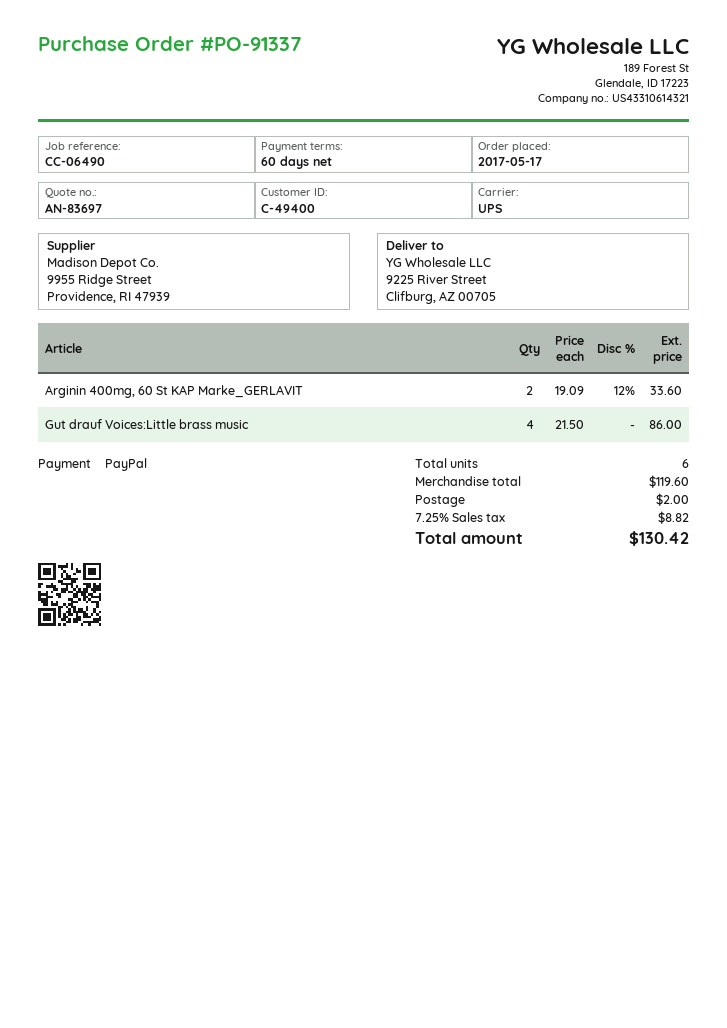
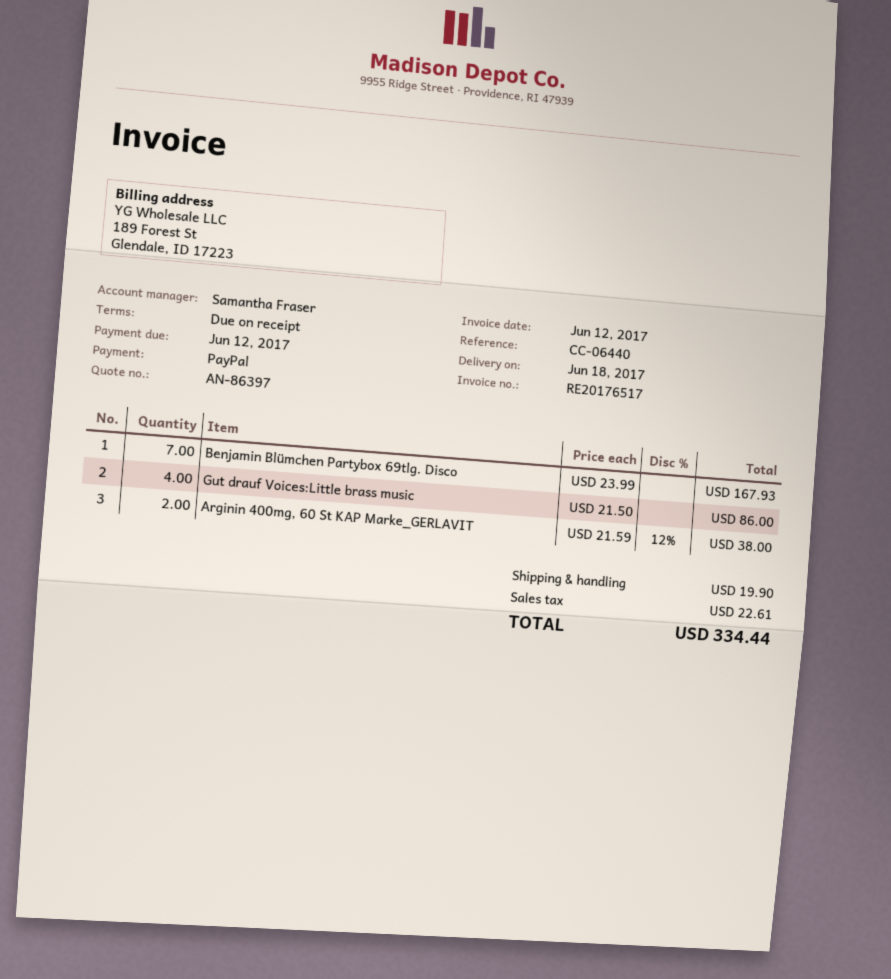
quote number: AN-83697 -> AN-86397
payment terms: 60 days -> on receipt
reference: CC-06490 -> CC-06440
Arginin 400mg, 60 St KAP Marke_GERLAVIT: 2 x 19.09 - 12% = 33.60 -> 2 x 21.59 - 12% = 38.00
Benjamin Blümchen Partybox 69tlg. Disco: none -> 7 x 23.99 = 167.93
shipping: 2.00 -> 19.90
tax: 8.82 -> 22.61
total: 130.42 -> 334.44

